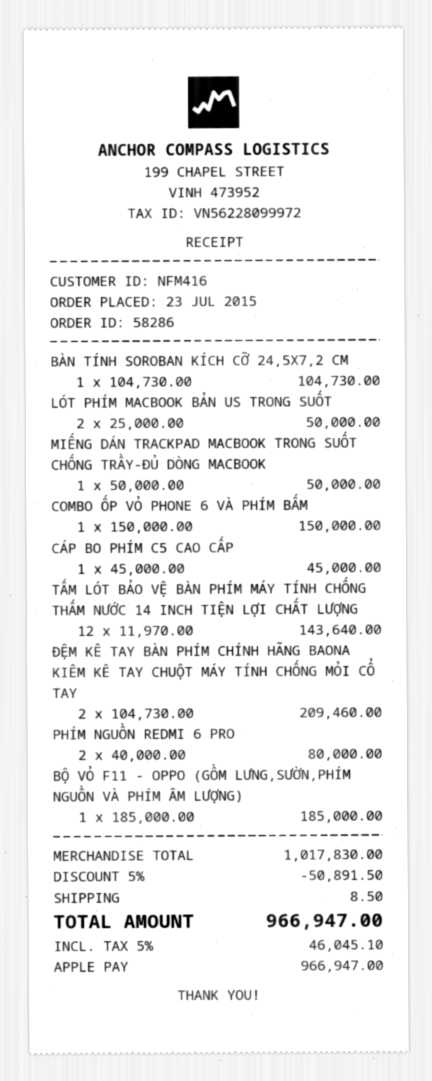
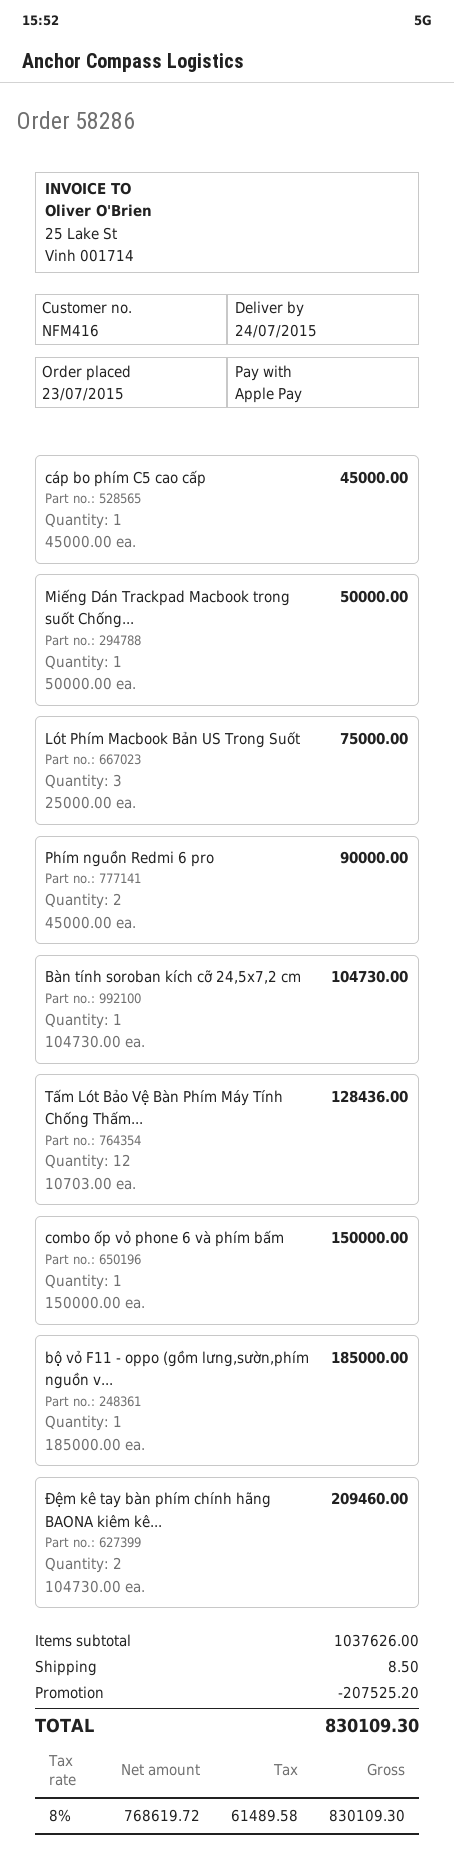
LÓT PHÍM MACBOOK BẢN US TRONG SUỐT: 2 x 25000.00 = 50000.00 -> 3 x 25000.00 = 75000.00
TẤM LÓT BẢO VỆ BÀN PHÍM MÁY TÍNH CHỐNG THẤM NƯỚC 14 INCH TIỆN LỢI CHẤT LƯỢNG: 12 x 11970.00 = 143640.00 -> 12 x 10703.00 = 128436.00
PHÍM NGUỒN REDMI 6 PRO: 2 x 40000.00 = 80000.00 -> 2 x 45000.00 = 90000.00
subtotal: 1017830.00 -> 1037626.00
discount: 50891.50 -> 207525.20
tax: 5% = 46045.10 -> 8% = 61489.58
total: 966947.00 -> 830109.30

